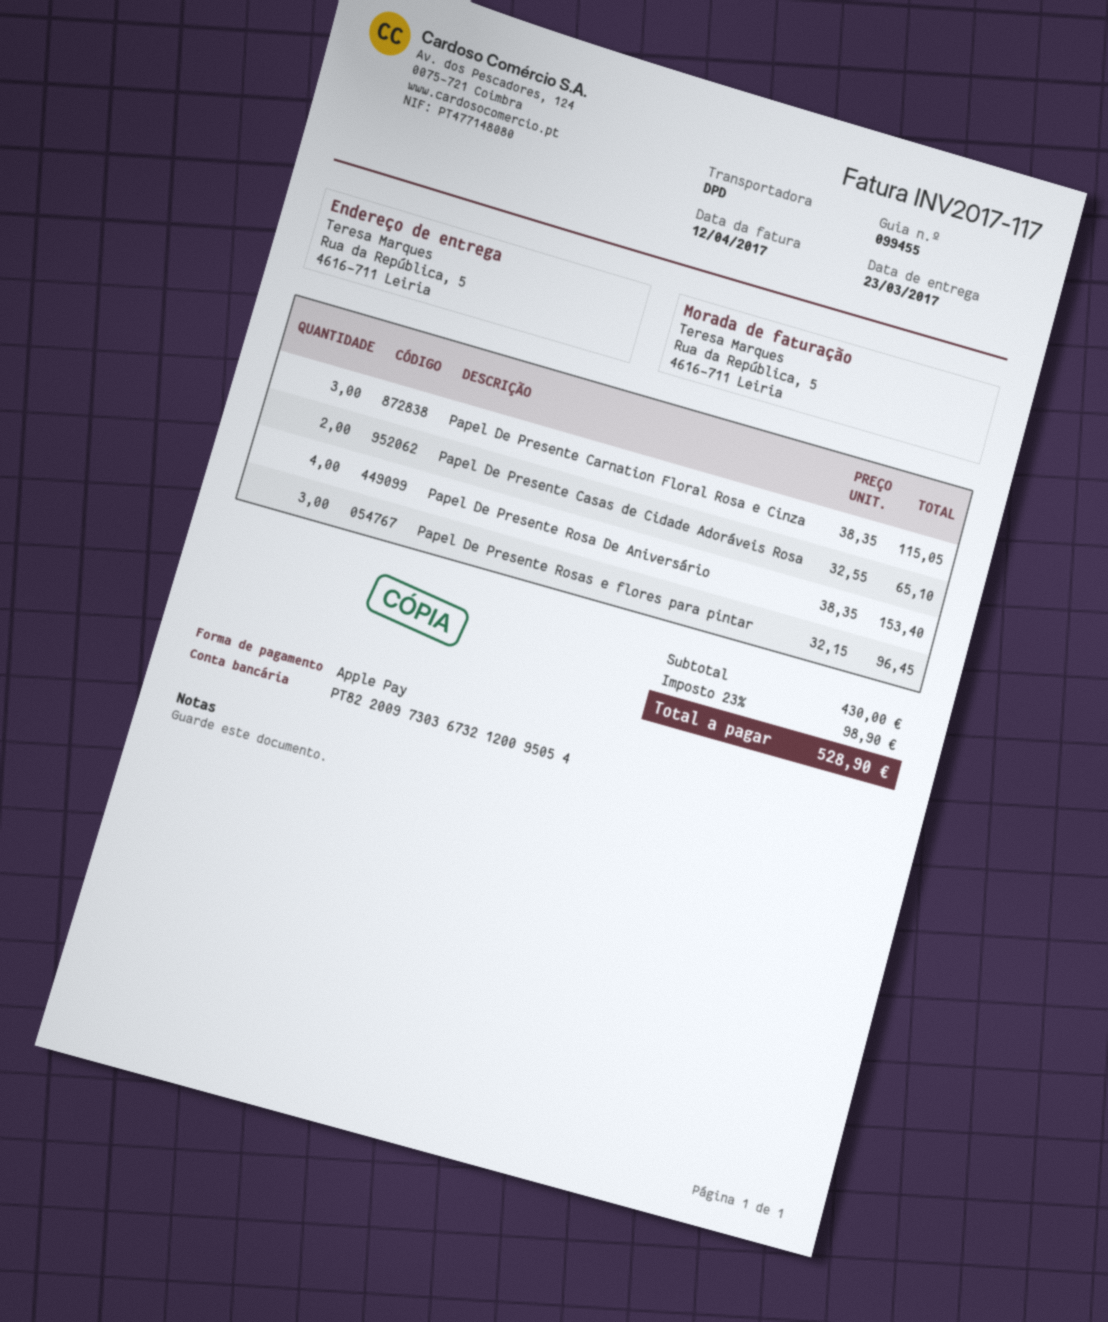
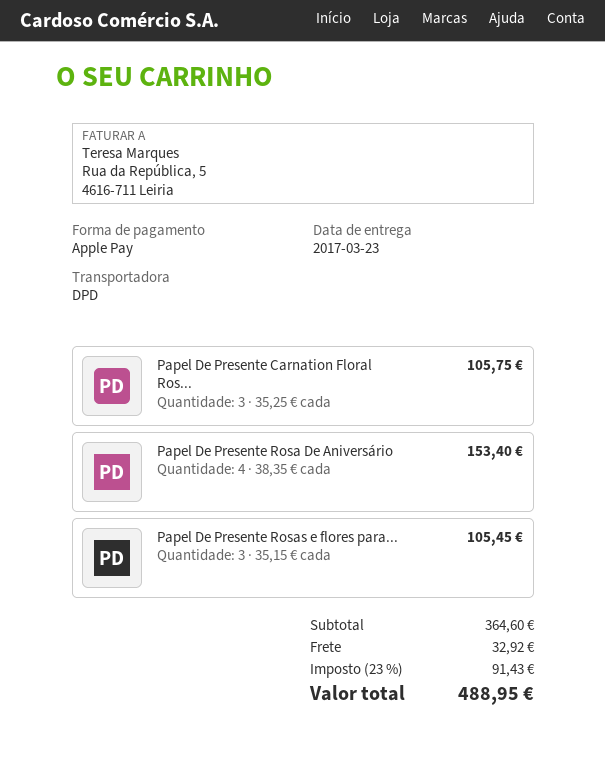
Papel De Presente Carnation Floral Rosa e Cinza: 3 x 38.35 = 115.05 -> 3 x 35.25 = 105.75
Papel De Presente Casas de Cidade Adoráveis Rosa: 2 x 32.55 = 65.10 -> none
Papel De Presente Rosas e flores para pintar: 3 x 32.15 = 96.45 -> 3 x 35.15 = 105.45
subtotal: 430.00 -> 364.60
shipping: none -> 32.92
tax: 23% = 98.90 -> 23% = 91.43
total: 528.90 -> 488.95

